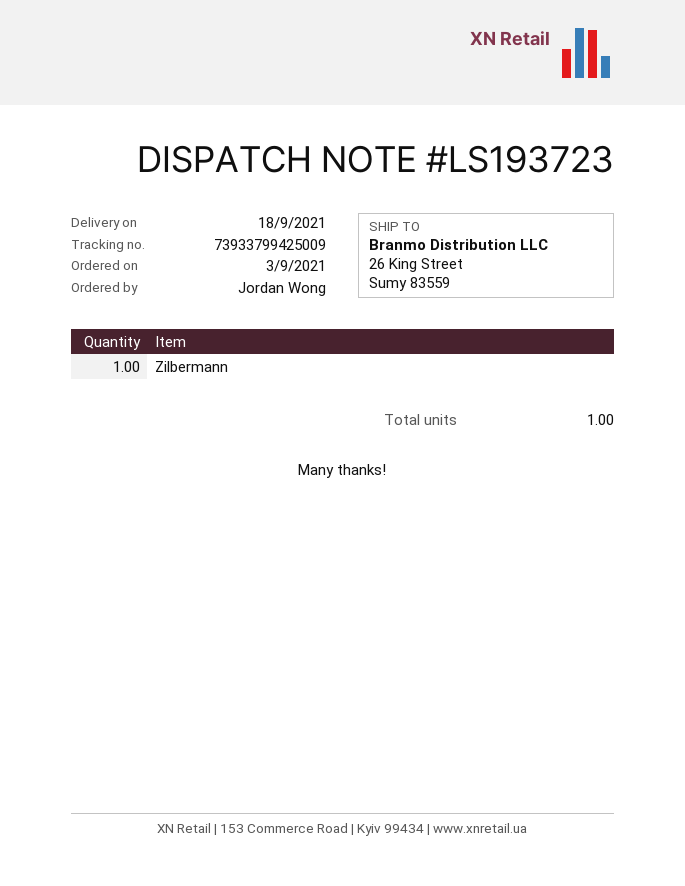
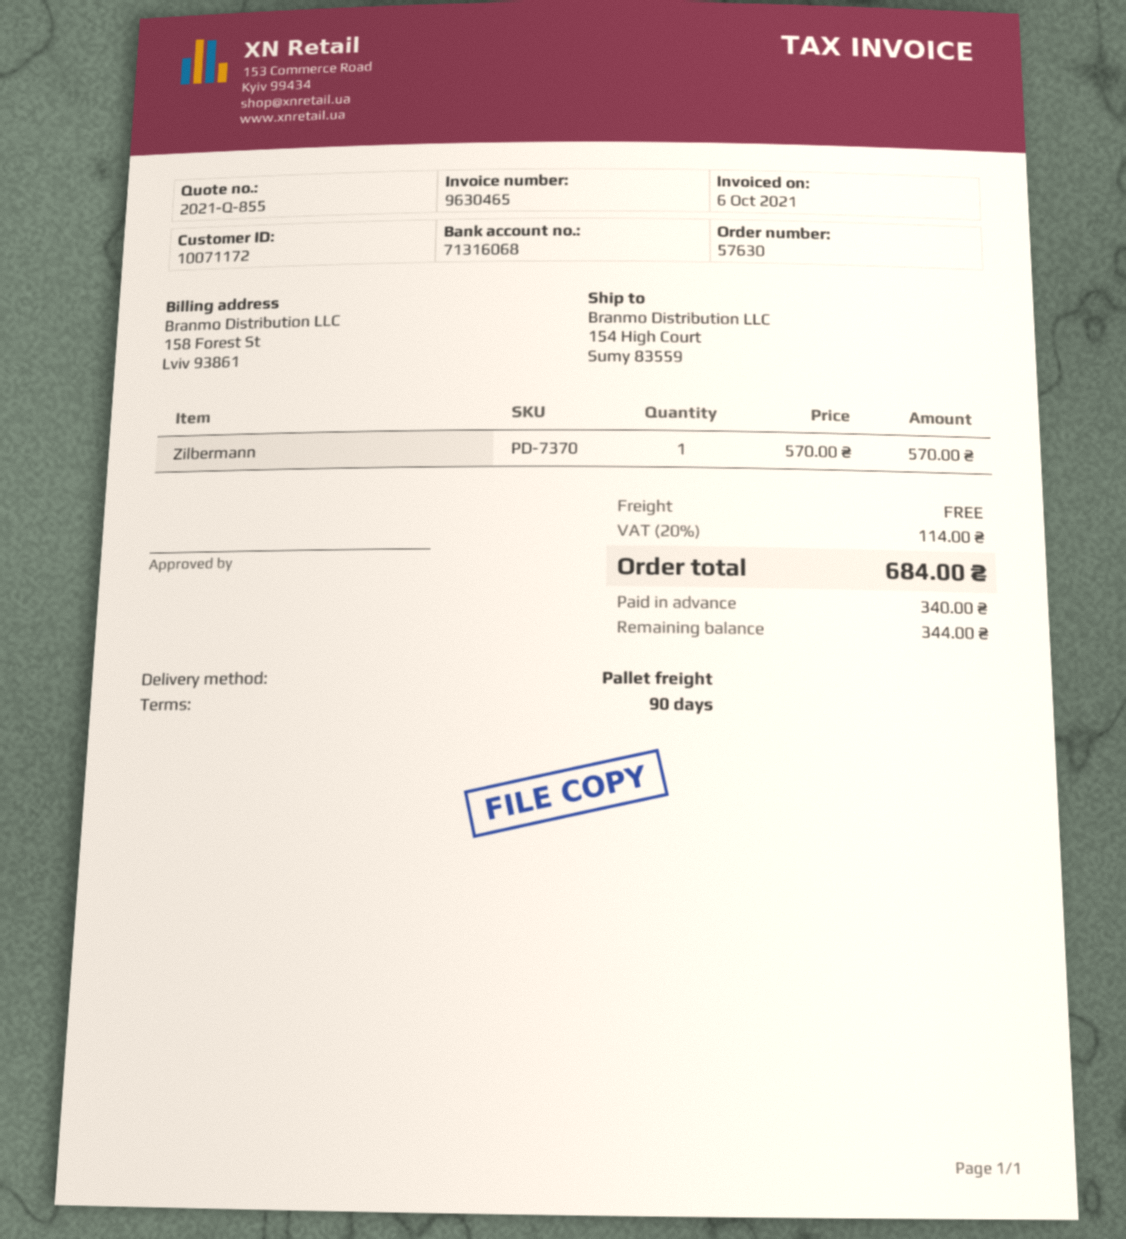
ship to: 26 King Street, Sumy 83559 -> 154 High Court, Sumy 83559

